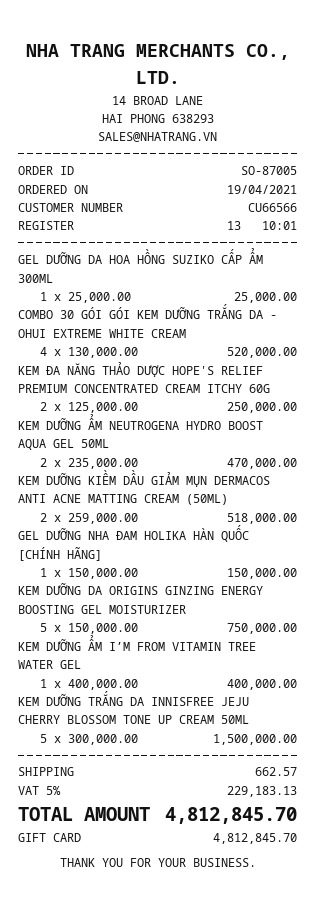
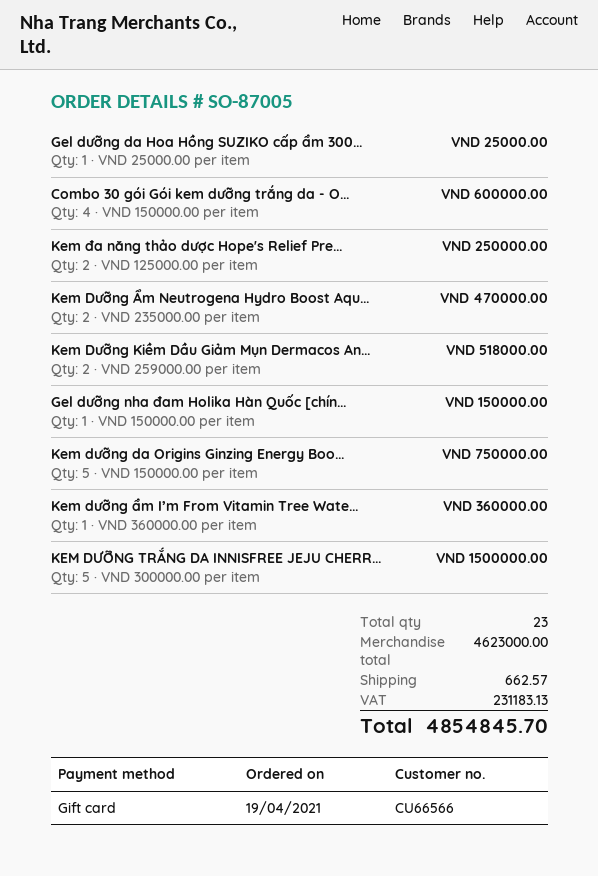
COMBO 30 GÓI GÓI KEM DƯỠNG TRẮNG DA - OHUI EXTREME WHITE CREAM: 4 x 130000.00 = 520000.00 -> 4 x 150000.00 = 600000.00
KEM DƯỠNG ẨM I’M FROM VITAMIN TREE WATER GEL: 1 x 400000.00 = 400000.00 -> 1 x 360000.00 = 360000.00
tax: 229183.13 -> 231183.13
total: 4812845.70 -> 4854845.70

